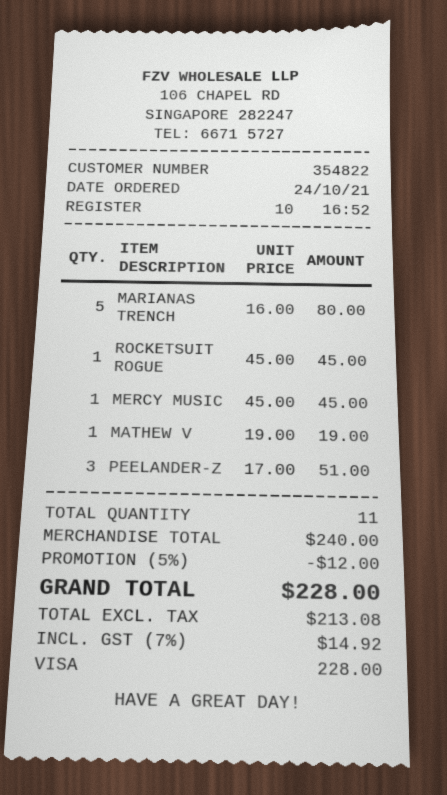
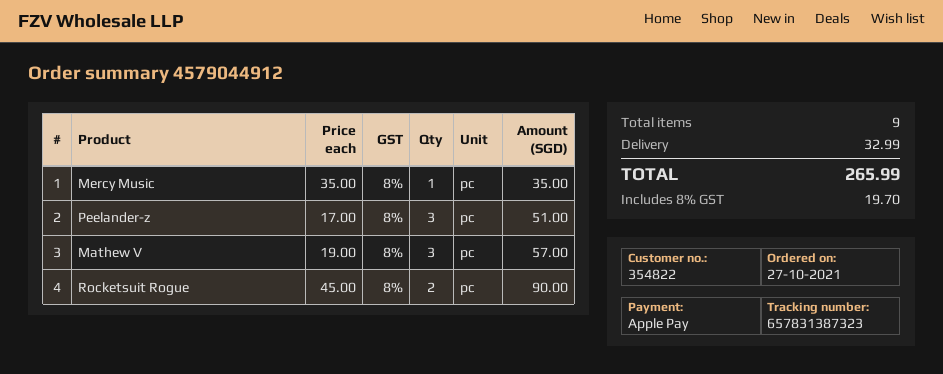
order date: 2021-10-24 -> 2021-10-27
payment method: Visa -> Apple Pay
MARIANAS TRENCH: 5 x 16.00 = 80.00 -> none
ROCKETSUIT ROGUE: 1 x 45.00 = 45.00 -> 2 x 45.00 = 90.00
MERCY MUSIC: 1 x 45.00 = 45.00 -> 1 x 35.00 = 35.00
MATHEW V: 1 x 19.00 = 19.00 -> 3 x 19.00 = 57.00
total quantity: 11 -> 9
discount: 5% = 12.00 -> none
shipping: none -> 32.99
tax: 7% = 14.92 -> 8% = 19.70
total: 228.00 -> 265.99

